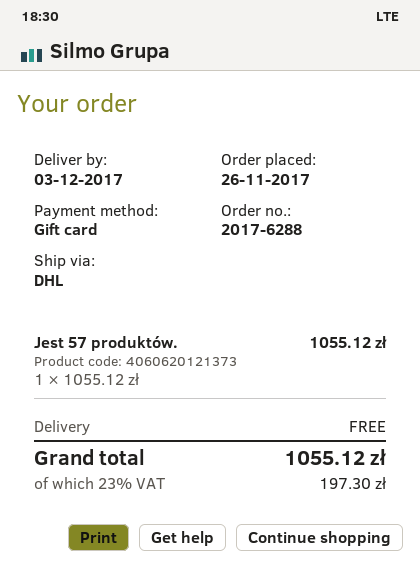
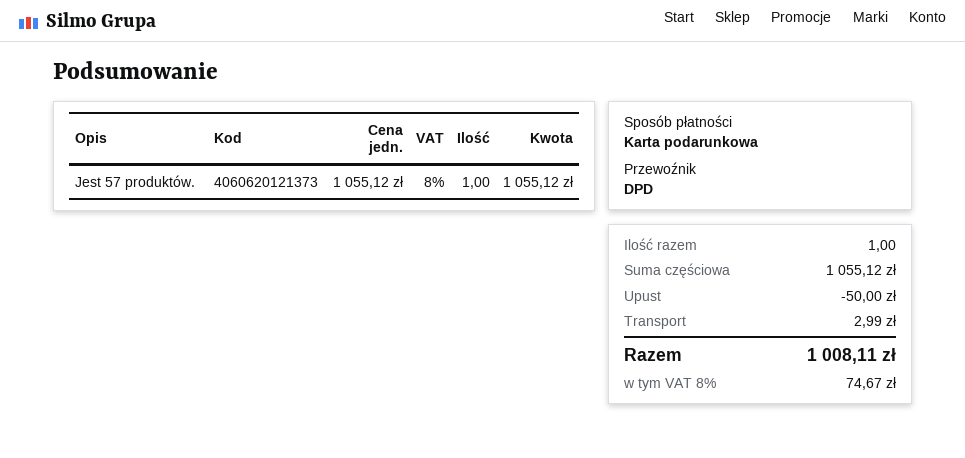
shipping method: DHL -> DPD
discount: none -> 50.00
shipping: 0.00 -> 2.99
tax: 23% = 197.30 -> 8% = 74.67
total: 1055.12 -> 1008.11

